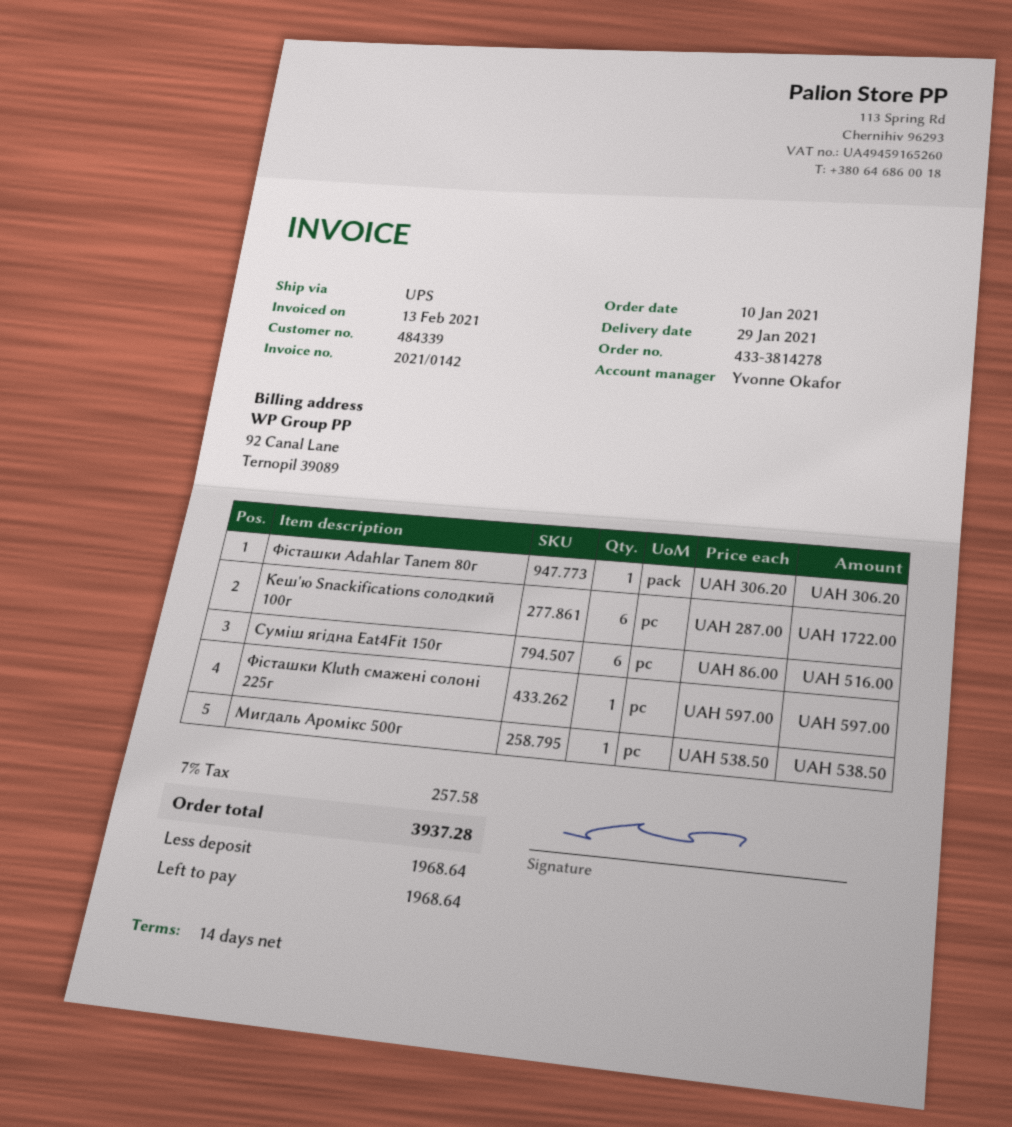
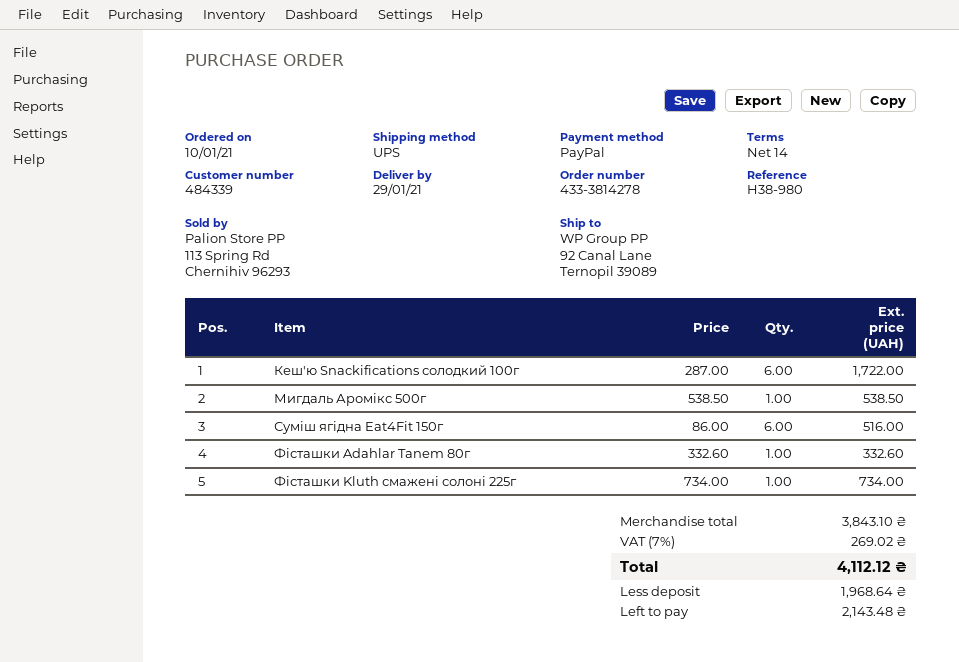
Фісташки Adahlar Tanem 80г: 1 x 306.20 = 306.20 -> 1 x 332.60 = 332.60
Фісташки Kluth смажені солоні 225г: 1 x 597.00 = 597.00 -> 1 x 734.00 = 734.00
tax: 7% = 257.58 -> 7% = 269.02
total: 3937.28 -> 4112.12
balance: 1968.64 -> 2143.48

